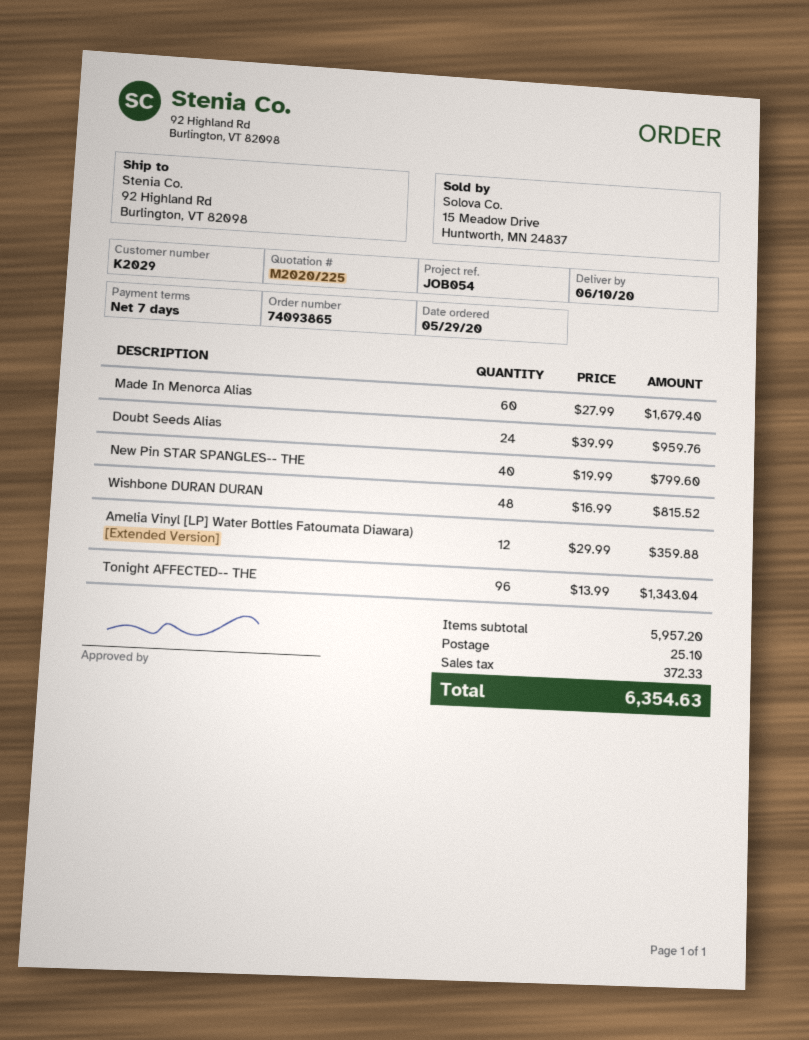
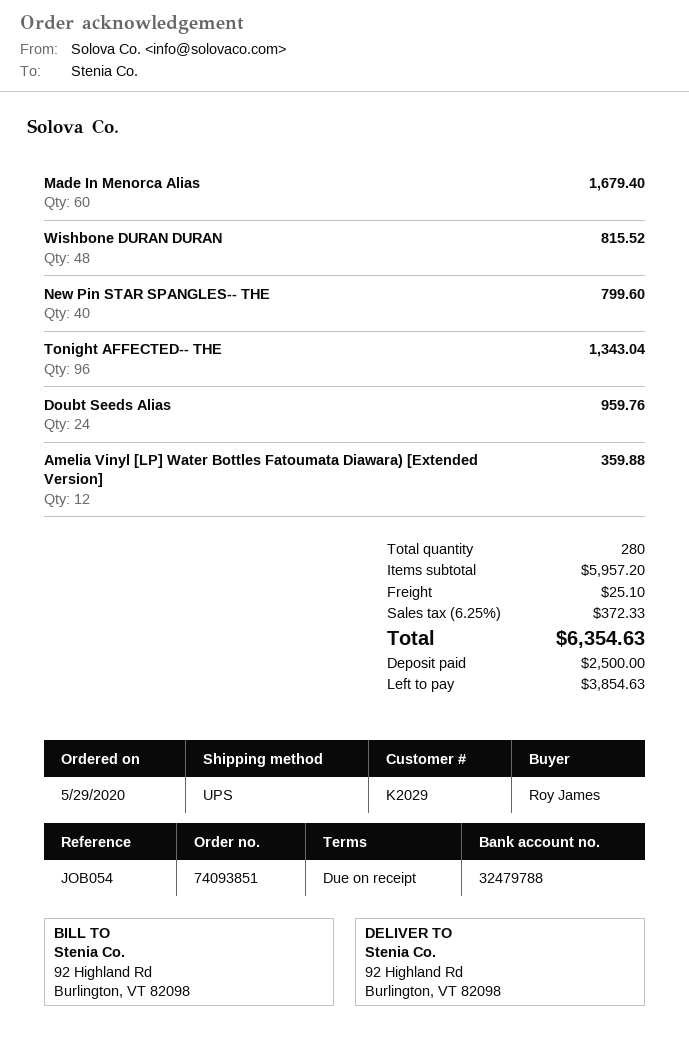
order number: 74093865 -> 74093851
payment terms: 7 days -> on receipt

